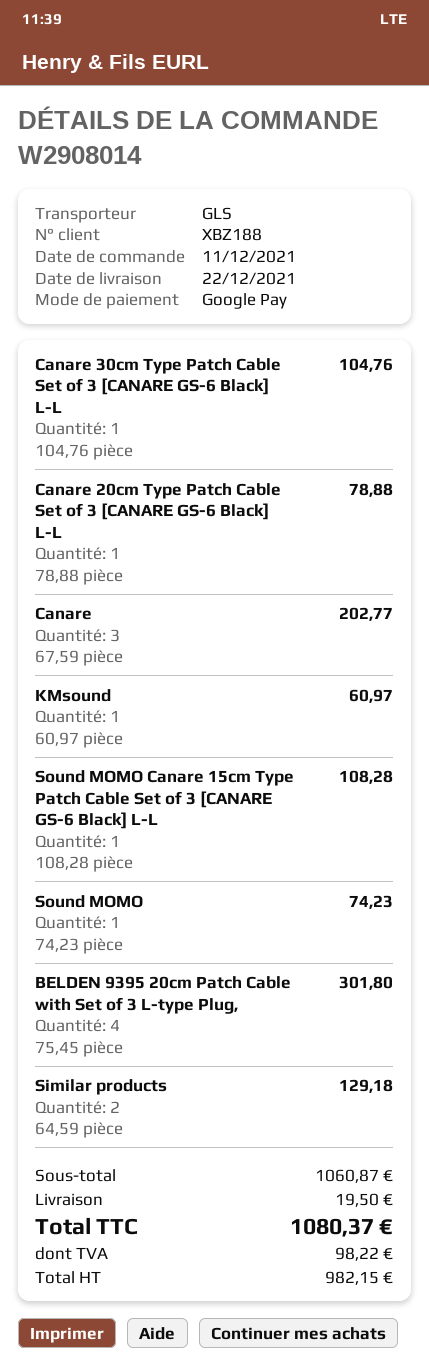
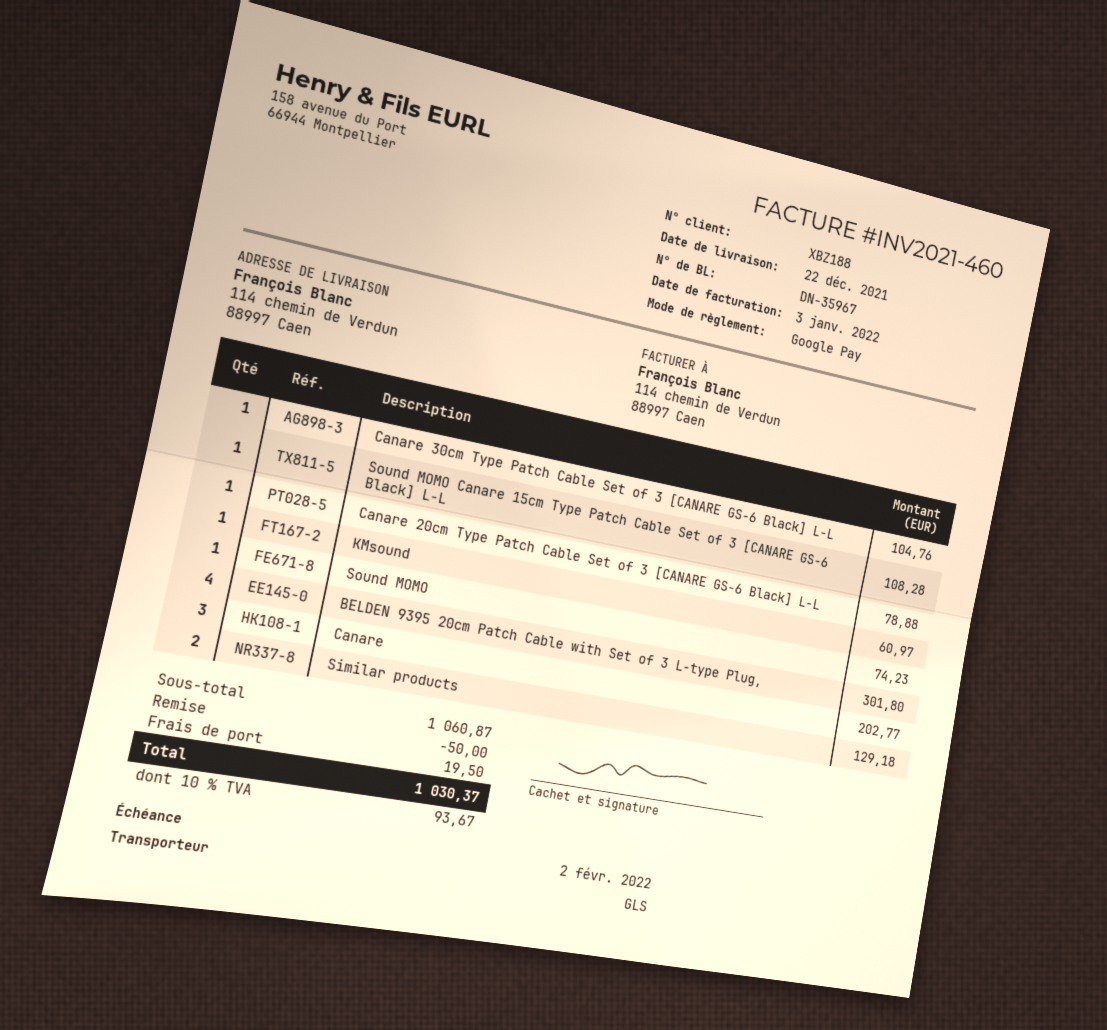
discount: none -> 50.00
tax: 98.22 -> 93.67
total: 1080.37 -> 1030.37

